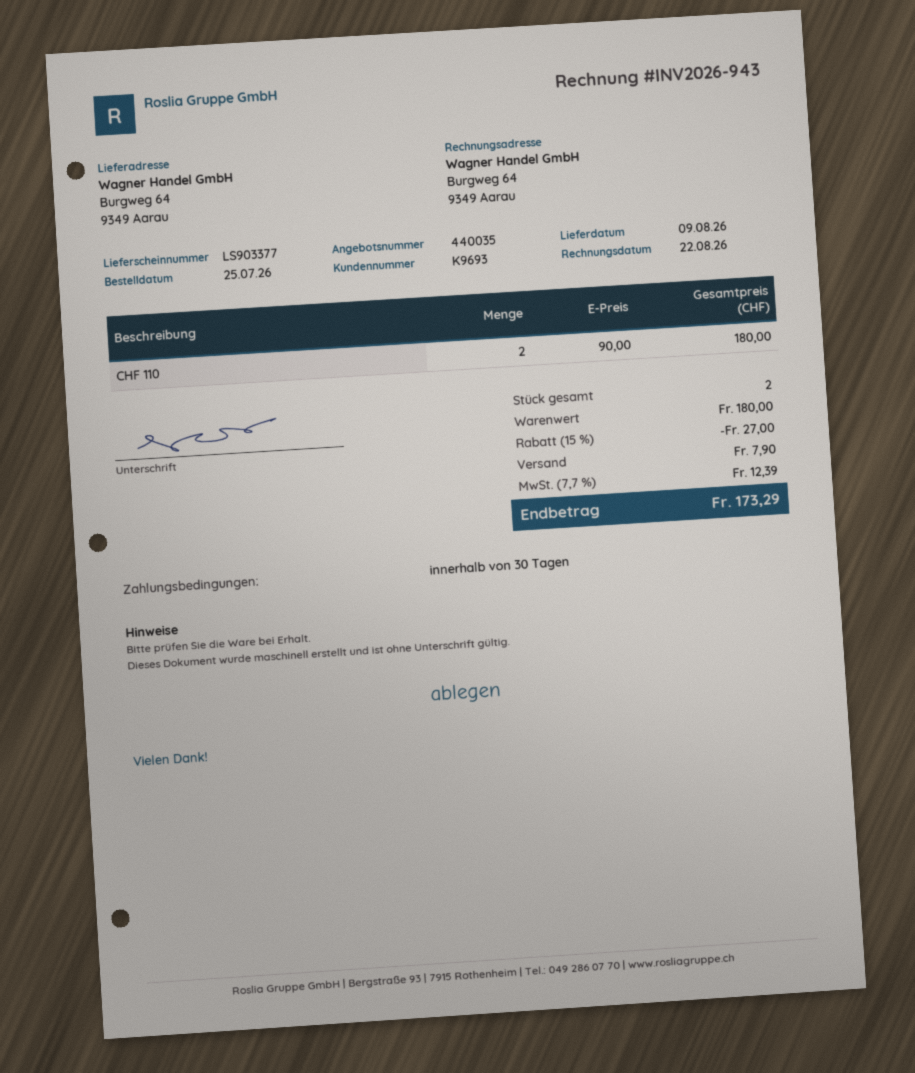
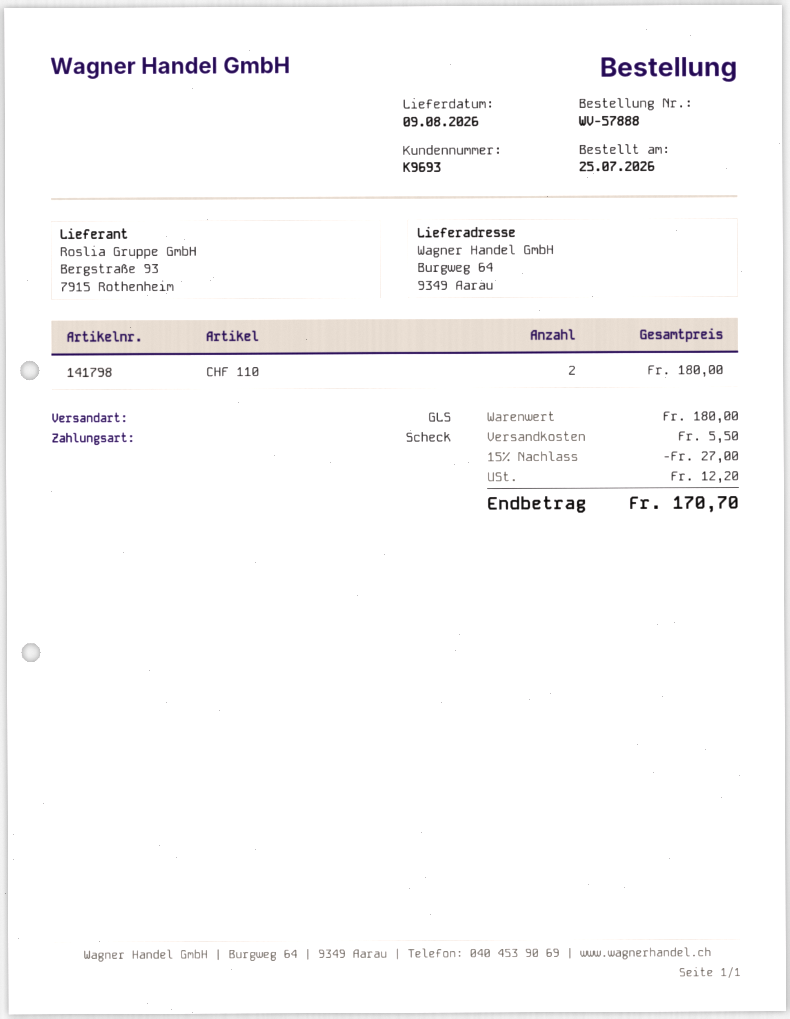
shipping: 7.90 -> 5.50
tax: 12.39 -> 12.20
total: 173.29 -> 170.70

